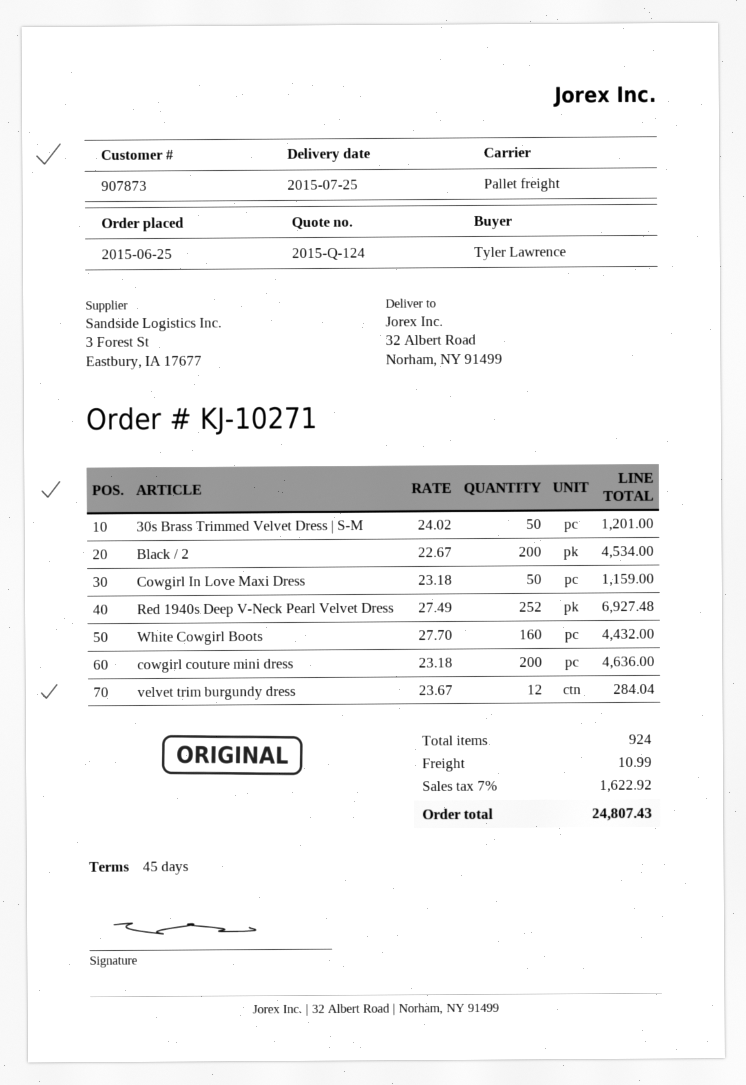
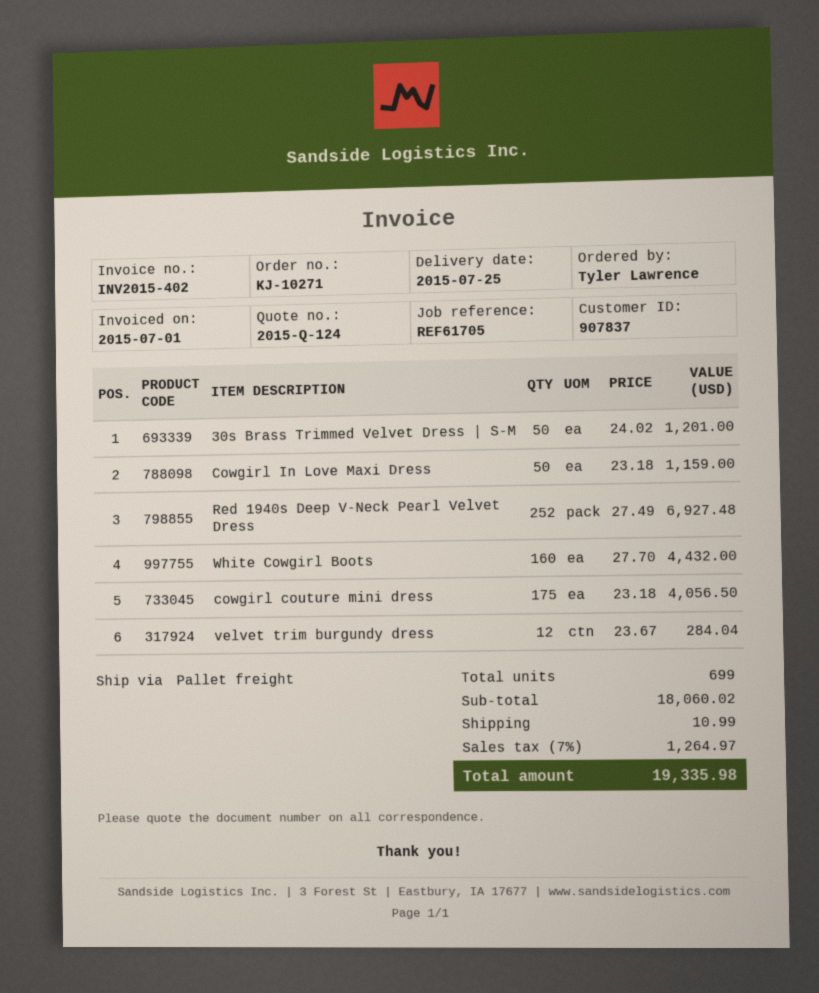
customer number: 907873 -> 907837
Black / 2: 200 x 22.67 = 4534.00 -> none
cowgirl couture mini dress: 200 x 23.18 = 4636.00 -> 175 x 23.18 = 4056.50
total quantity: 924 -> 699
tax: 7% = 1622.92 -> 7% = 1264.97
total: 24807.43 -> 19335.98

